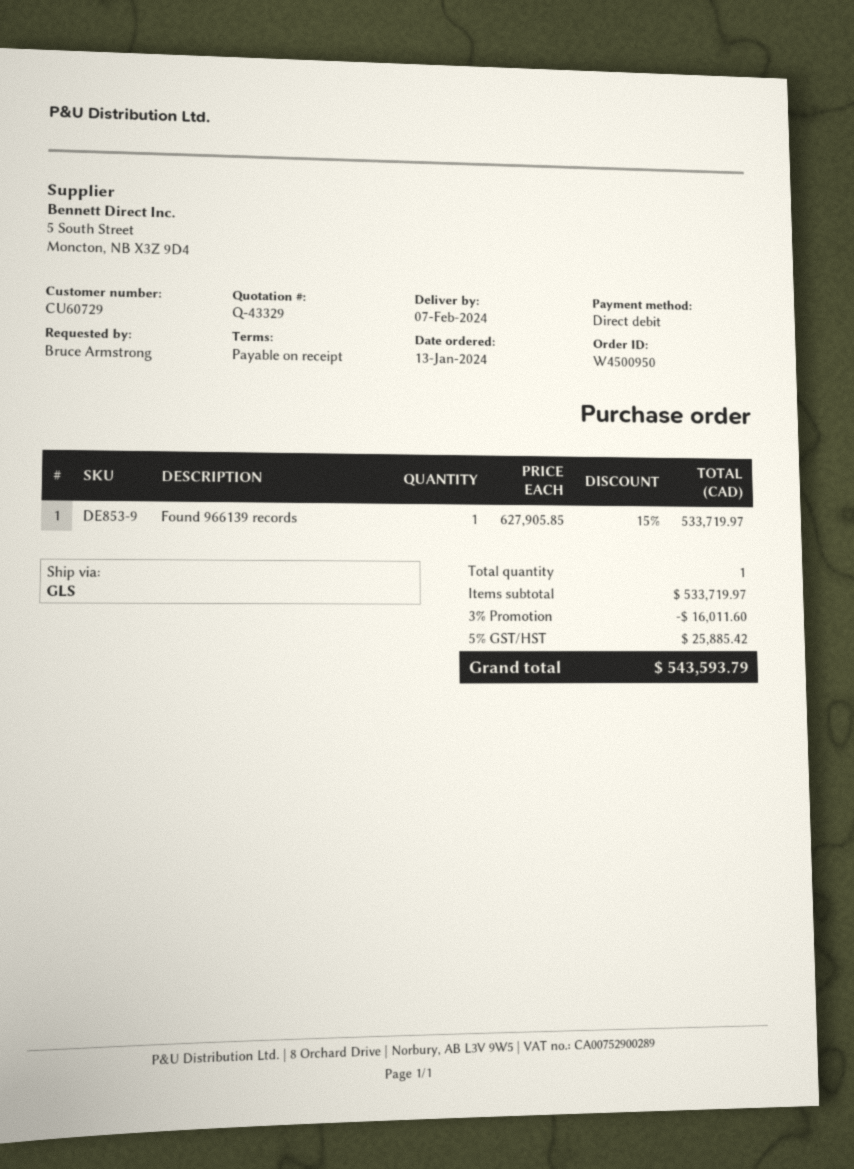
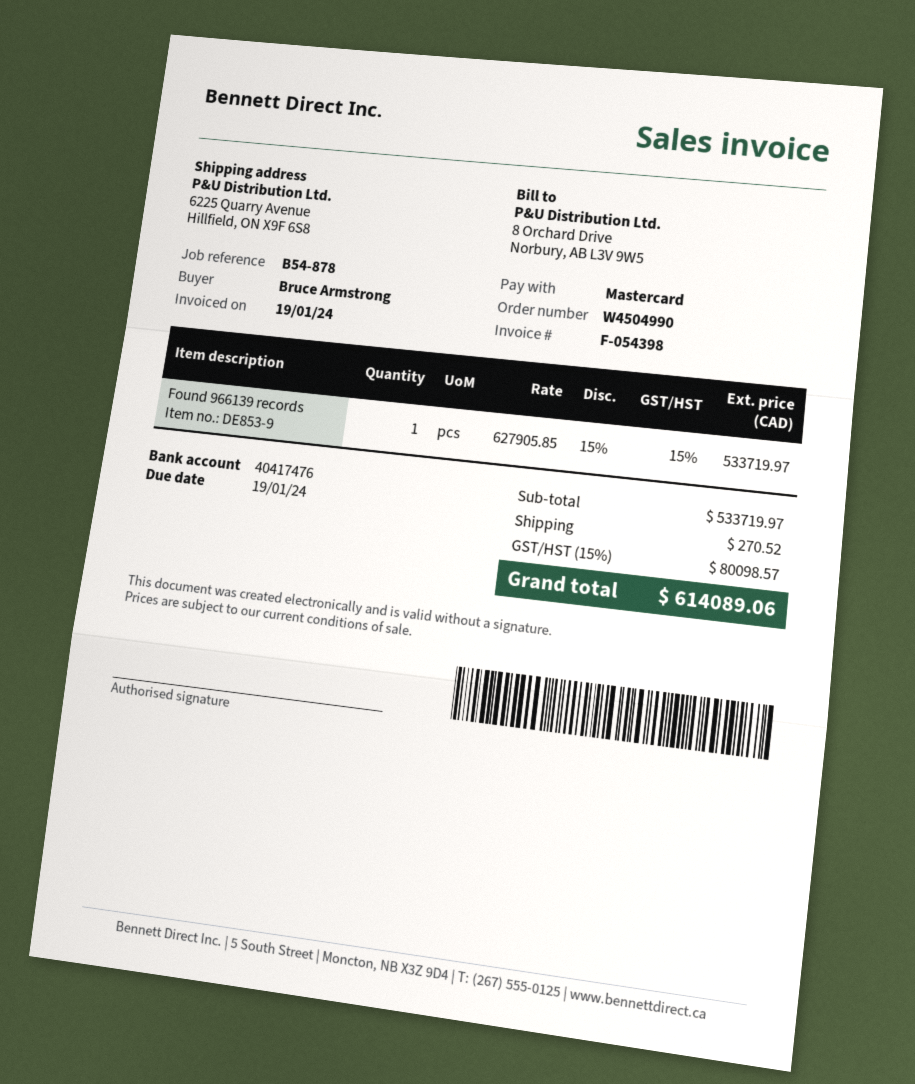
order number: W4500950 -> W4504990
payment method: direct debit -> Mastercard
discount: 3% = 16011.60 -> none
shipping: none -> 270.52
tax: 5% = 25885.42 -> 15% = 80098.57
total: 543593.79 -> 614089.06

